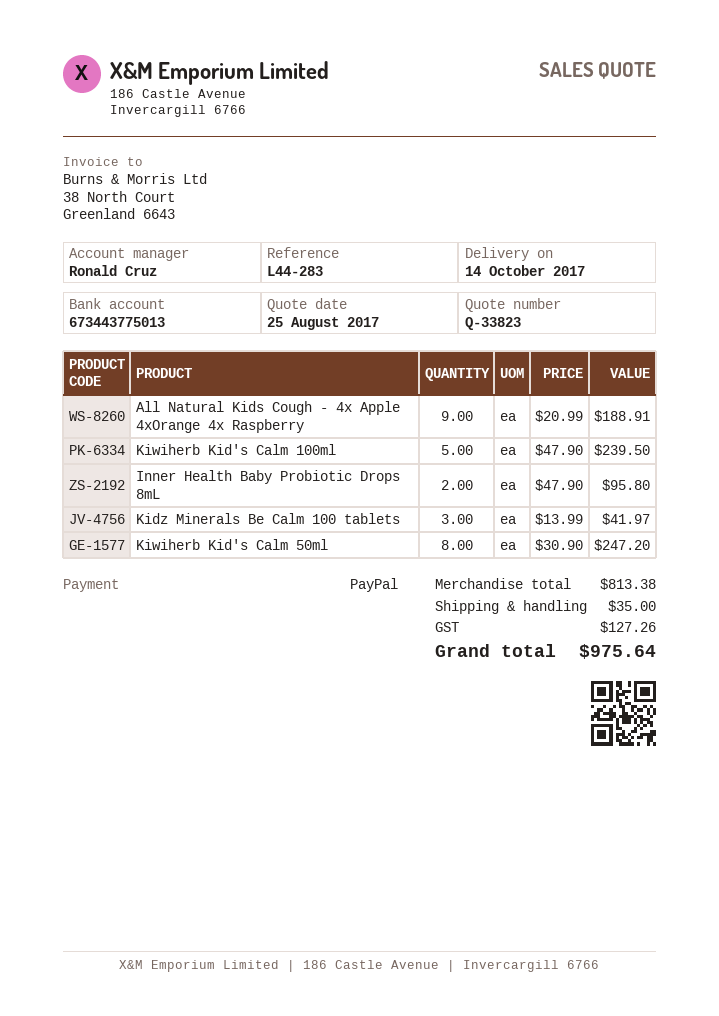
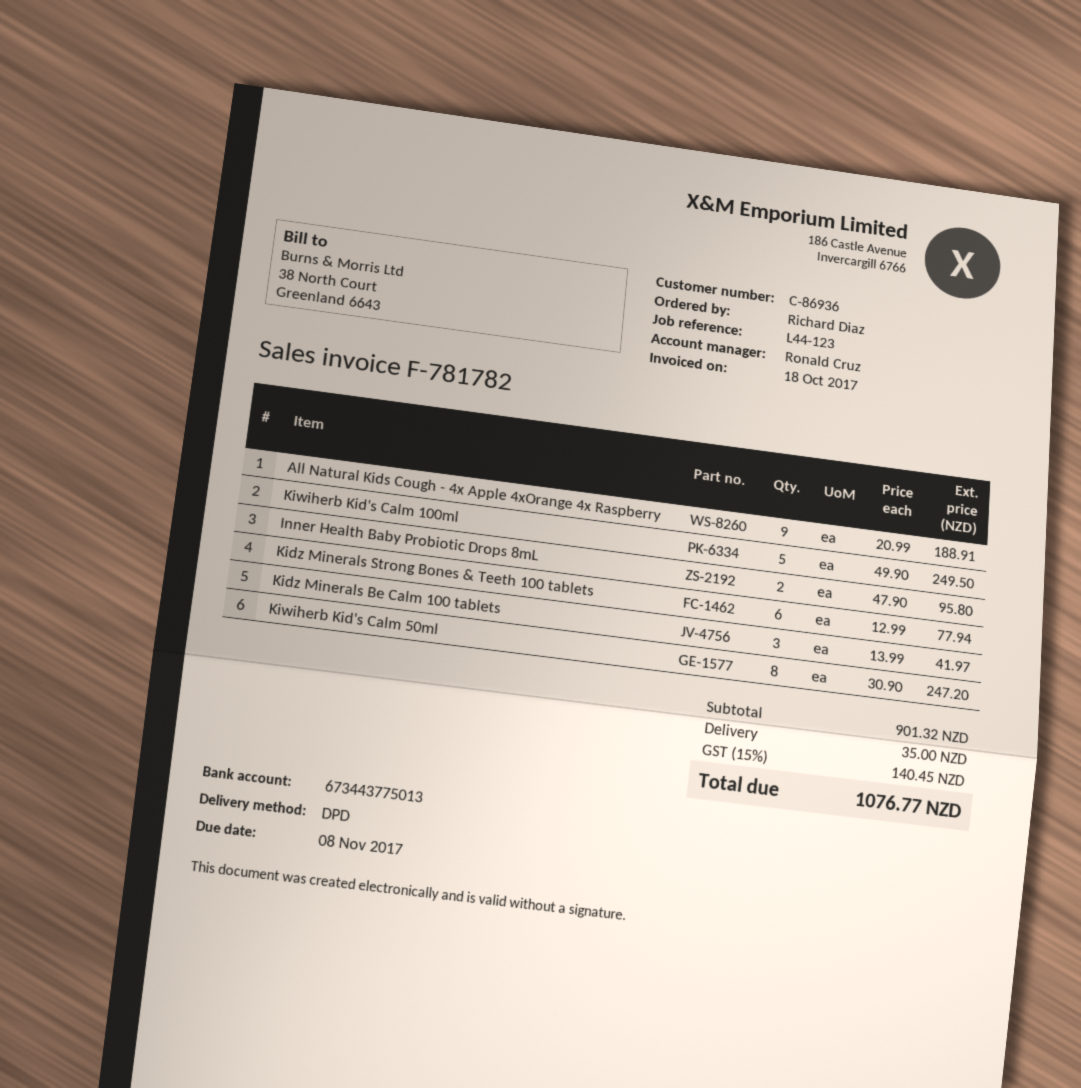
reference: L44-283 -> L44-123
Kiwiherb Kid's Calm 100ml: 5 x 47.90 = 239.50 -> 5 x 49.90 = 249.50
Kidz Minerals Strong Bones & Teeth 100 tablets: none -> 6 x 12.99 = 77.94
subtotal: 813.38 -> 901.32
tax: 127.26 -> 140.45
total: 975.64 -> 1076.77

